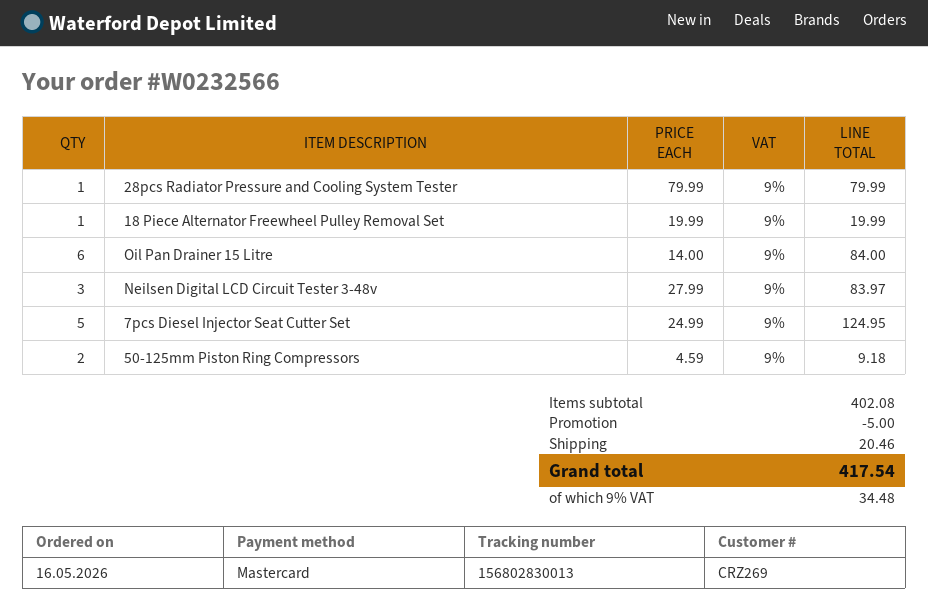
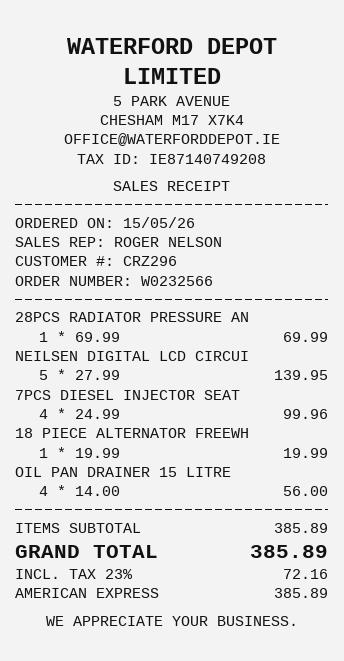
order date: 2026-05-16 -> 2026-05-15
customer number: CRZ269 -> CRZ296
payment method: Mastercard -> American Express
28pcs Radiator Pressure and Cooling System Tester: 1 x 79.99 = 79.99 -> 1 x 69.99 = 69.99
Oil Pan Drainer 15 Litre: 6 x 14.00 = 84.00 -> 4 x 14.00 = 56.00
Neilsen Digital LCD Circuit Tester 3-48v: 3 x 27.99 = 83.97 -> 5 x 27.99 = 139.95
7pcs Diesel Injector Seat Cutter Set: 5 x 24.99 = 124.95 -> 4 x 24.99 = 99.96
50-125mm Piston Ring Compressors: 2 x 4.59 = 9.18 -> none
subtotal: 402.08 -> 385.89
discount: 5.00 -> none
shipping: 20.46 -> none
tax: 9% = 34.48 -> 23% = 72.16
total: 417.54 -> 385.89

